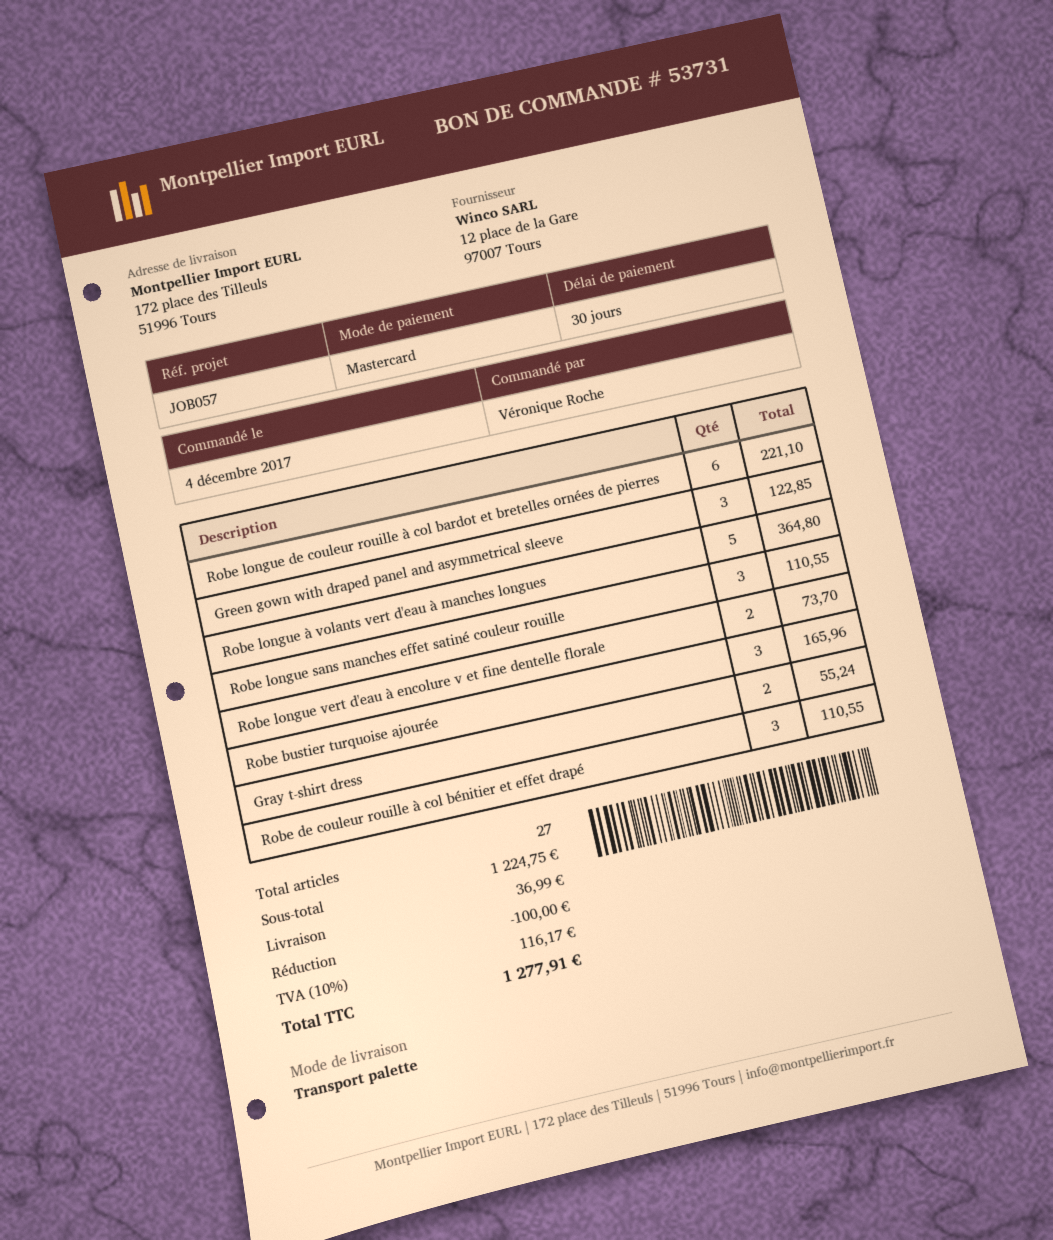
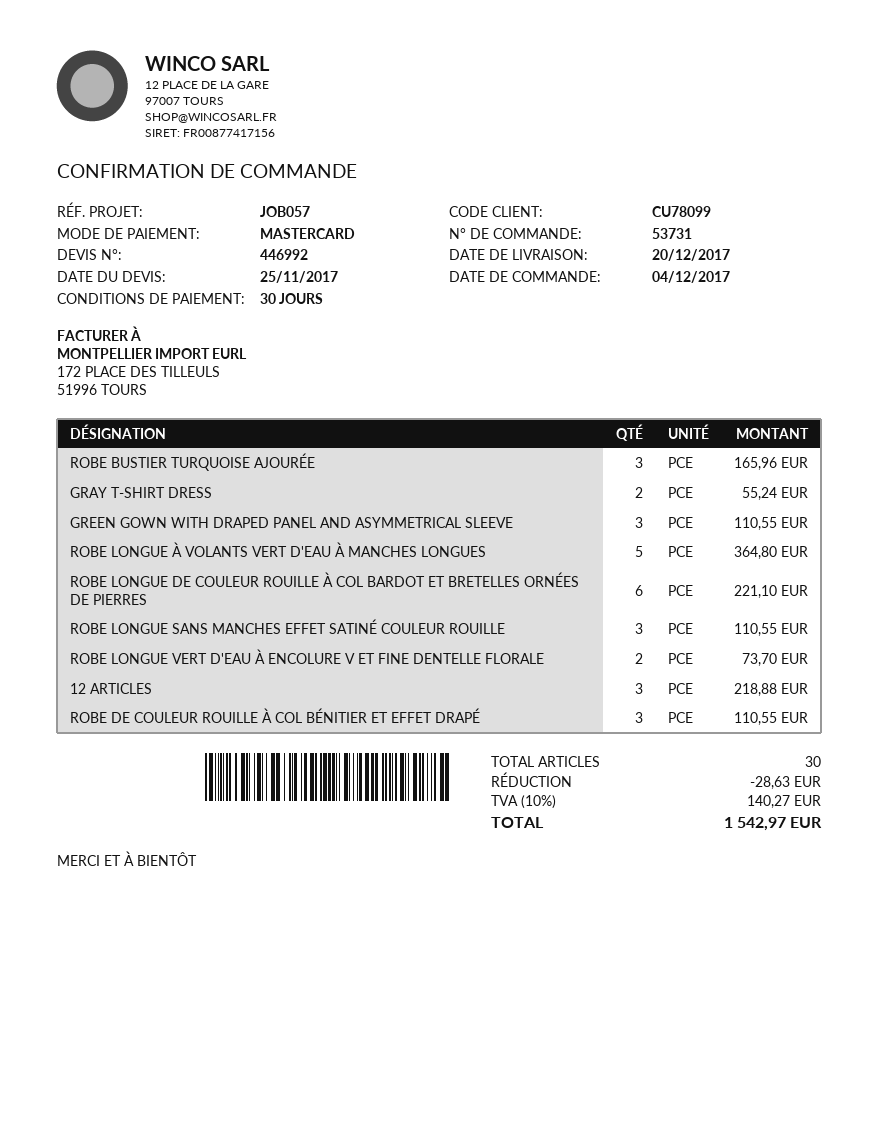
Green gown with draped panel and asymmetrical sleeve: 3 for 122.85 -> 3 for 110.55
12 ARTICLES: none -> 3 for 218.88
total quantity: 27 -> 30
discount: 100.00 -> 28.63
shipping: 36.99 -> none
tax: 10% = 116.17 -> 10% = 140.27
total: 1277.91 -> 1542.97

